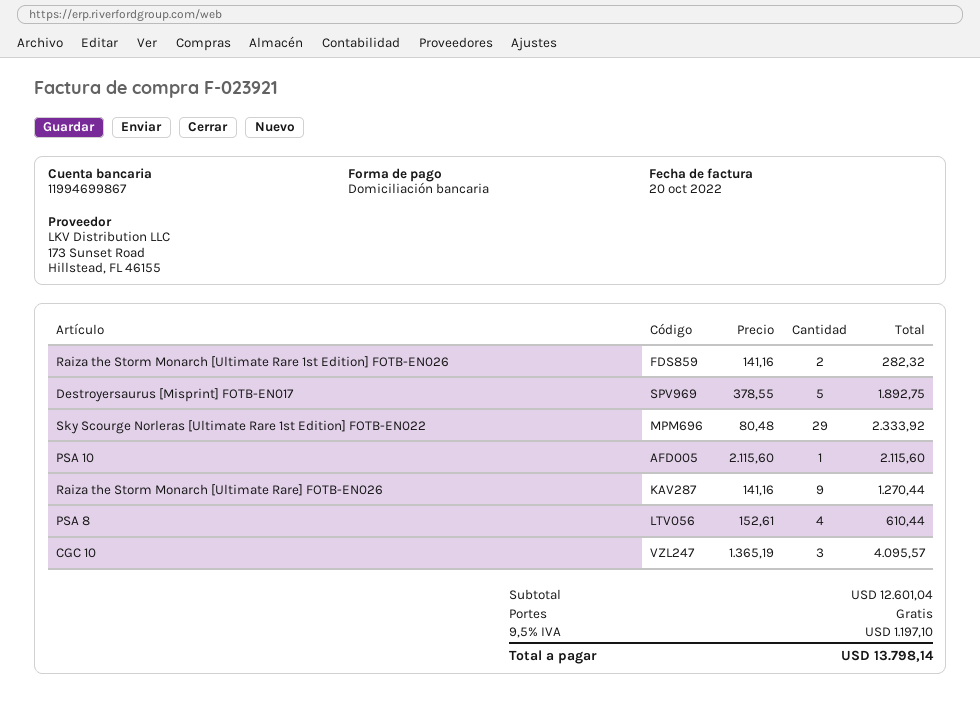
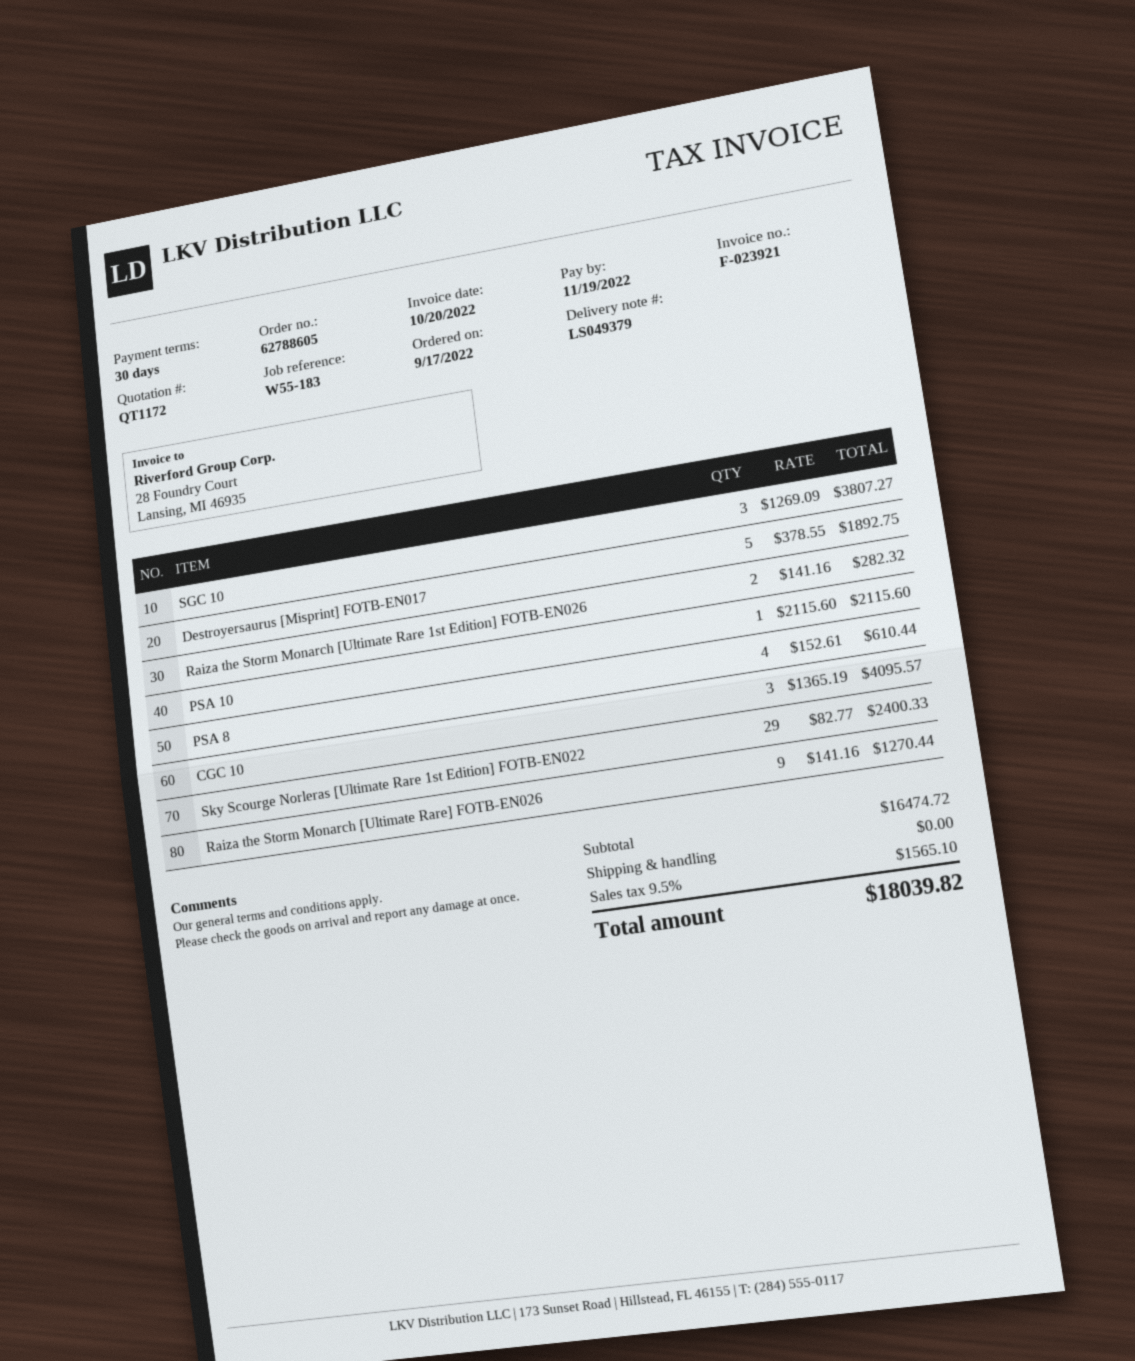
Sky Scourge Norleras [Ultimate Rare 1st Edition] FOTB-EN022: 29 x 80.48 = 2333.92 -> 29 x 82.77 = 2400.33
SGC 10: none -> 3 x 1269.09 = 3807.27
subtotal: 12601.04 -> 16474.72
tax: 9.5% = 1197.10 -> 9.5% = 1565.10
total: 13798.14 -> 18039.82

